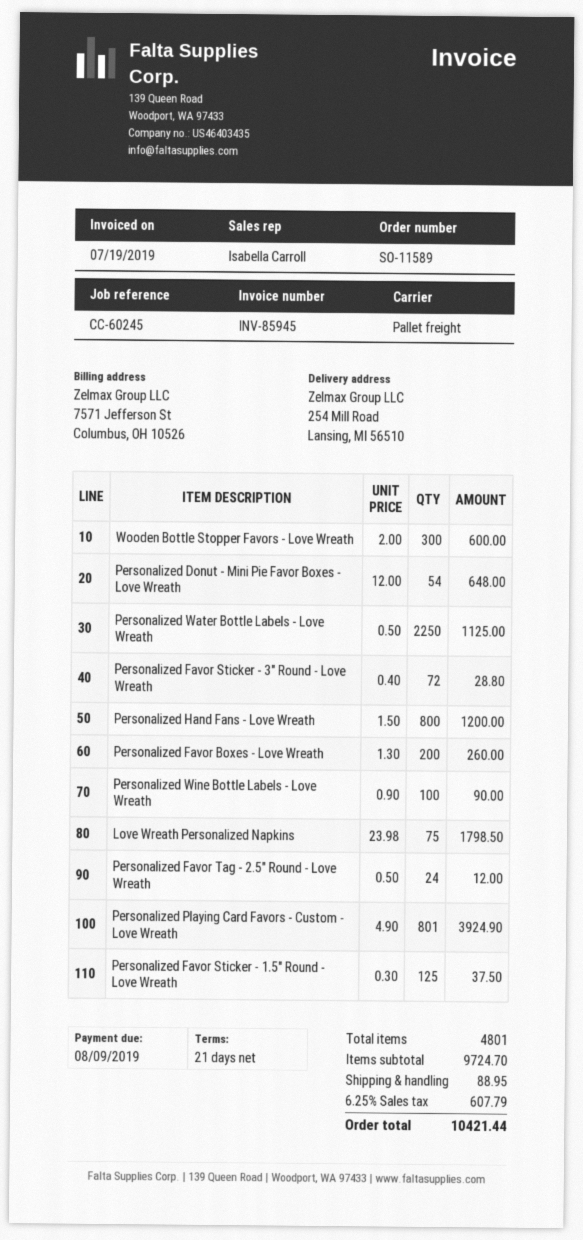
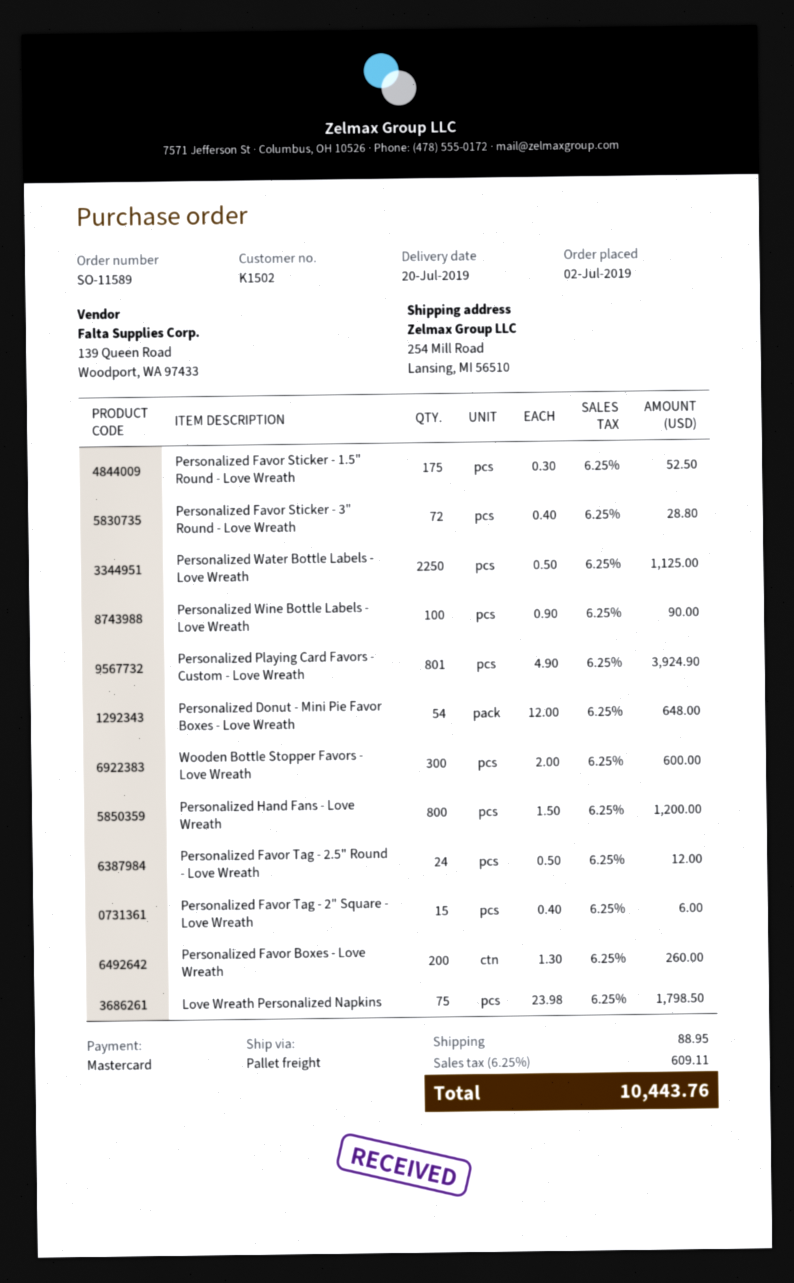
Personalized Favor Sticker - 1.5" Round - Love Wreath: 125 x 0.30 = 37.50 -> 175 x 0.30 = 52.50
Personalized Favor Tag - 2" Square - Love Wreath: none -> 15 x 0.40 = 6.00
tax: 6.25% = 607.79 -> 6.25% = 609.11
total: 10421.44 -> 10443.76

